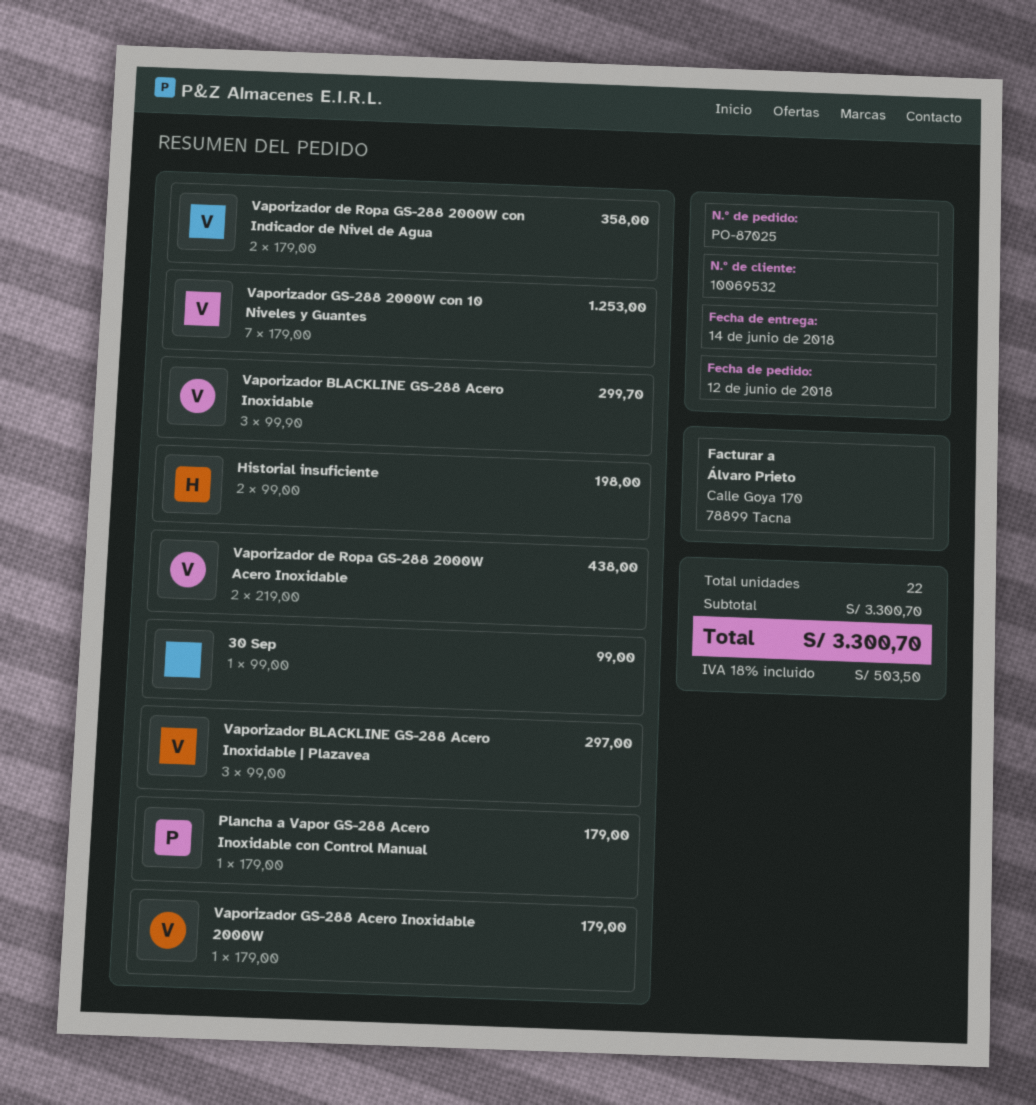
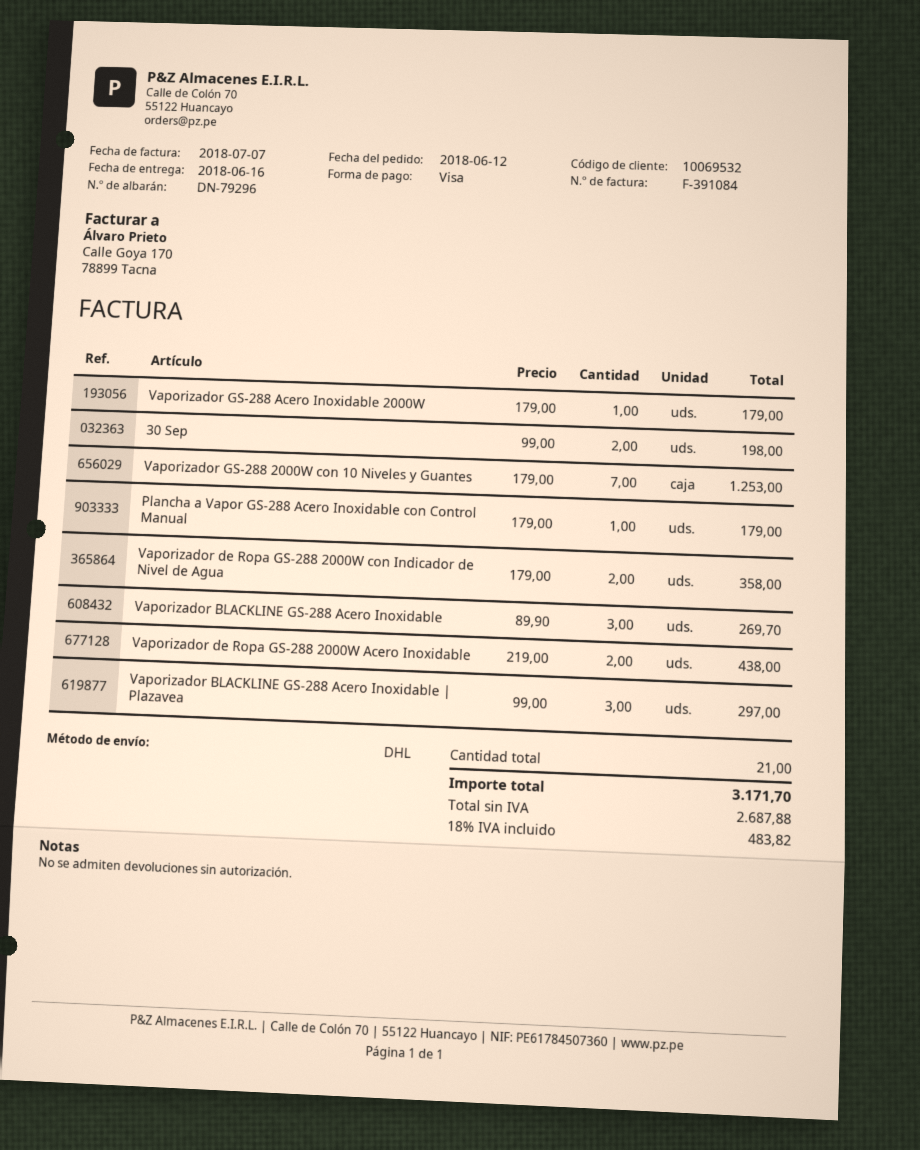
delivery date: 2018-06-14 -> 2018-06-16
Vaporizador BLACKLINE GS-288 Acero Inoxidable: 3 x 99.90 = 299.70 -> 3 x 89.90 = 269.70
Historial insuficiente: 2 x 99.00 = 198.00 -> none
30 Sep: 1 x 99.00 = 99.00 -> 2 x 99.00 = 198.00
total quantity: 22 -> 21
tax: 18% = 503.50 -> 18% = 483.82
total: 3300.70 -> 3171.70

